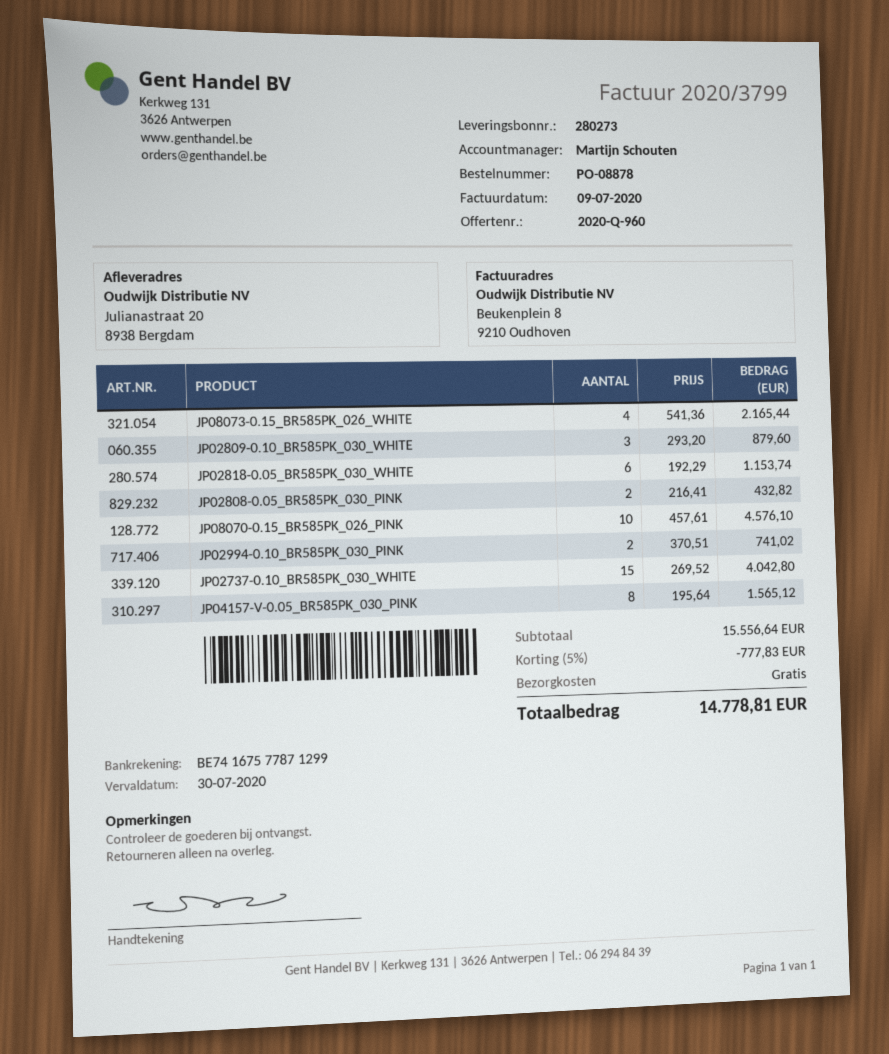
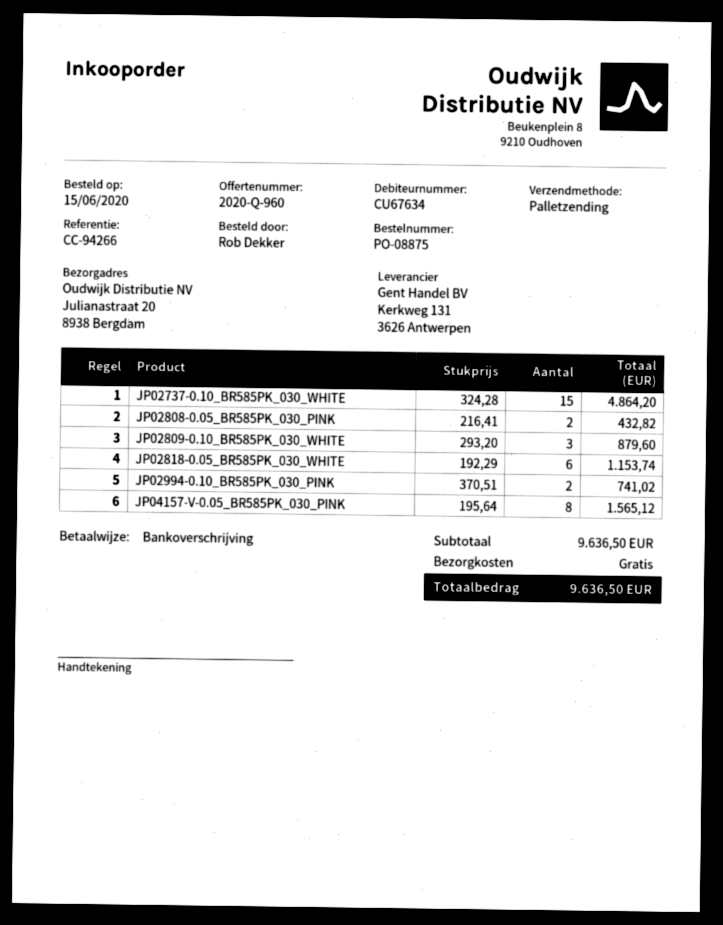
order number: PO-08878 -> PO-08875
JP08073-0.15_BR585PK_026_WHITE: 4 x 541.36 = 2165.44 -> none
JP08070-0.15_BR585PK_026_PINK: 10 x 457.61 = 4576.10 -> none
JP02737-0.10_BR585PK_030_WHITE: 15 x 269.52 = 4042.80 -> 15 x 324.28 = 4864.20
subtotal: 15556.64 -> 9636.50
discount: 5% = 777.83 -> none
total: 14778.81 -> 9636.50

